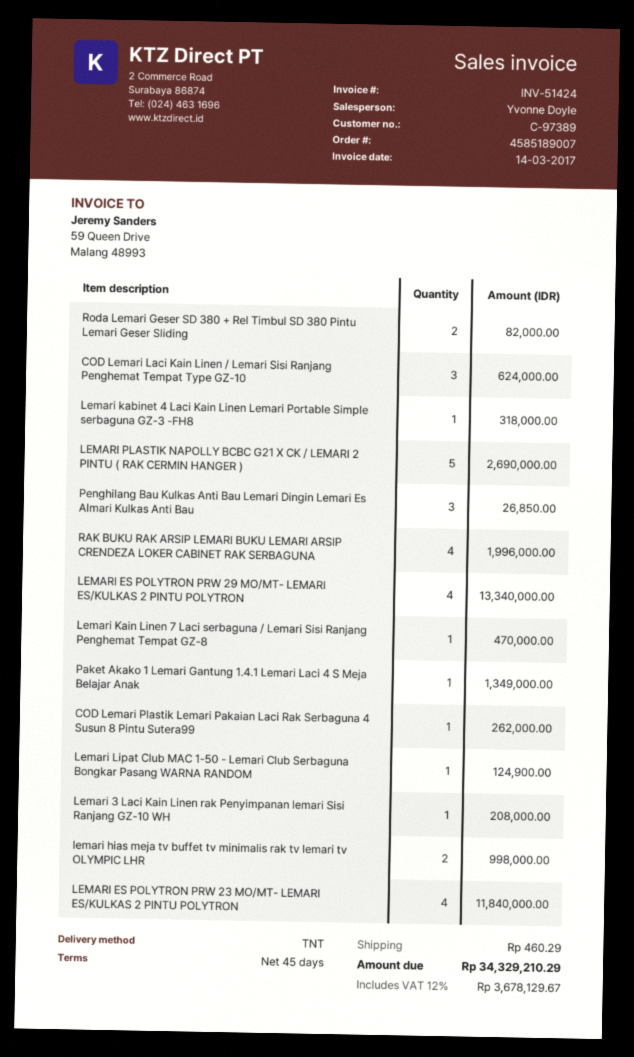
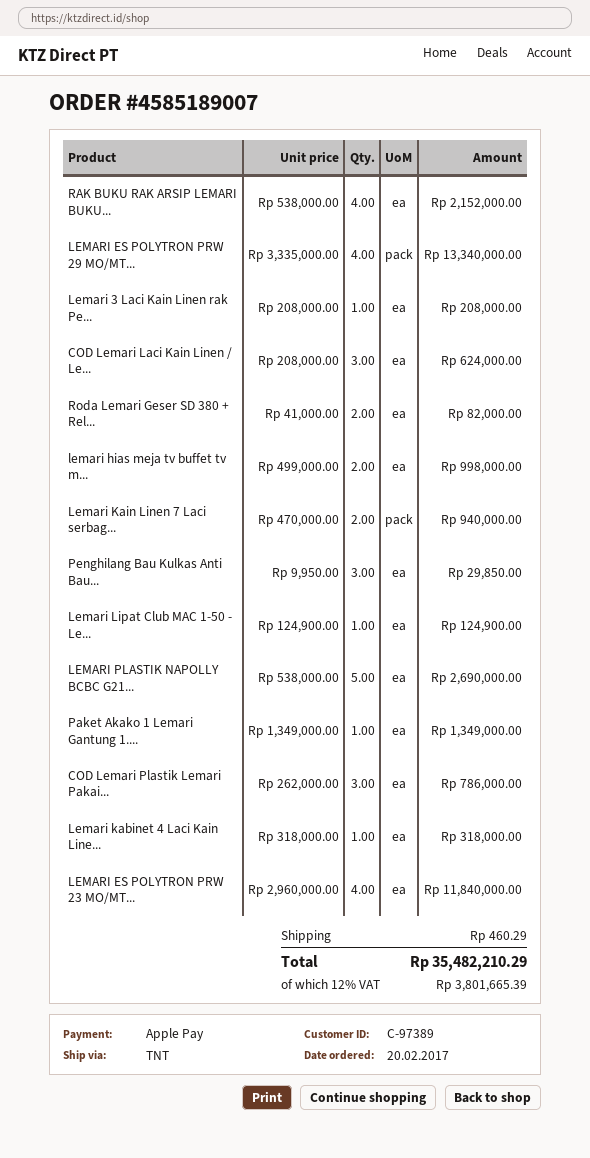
Penghilang Bau Kulkas Anti Bau Lemari Dingin Lemari Es Almari Kulkas Anti Bau: 3 for 26850.00 -> 3 for 29850.00
RAK BUKU RAK ARSIP LEMARI BUKU LEMARI ARSIP CRENDEZA LOKER CABINET RAK SERBAGUNA: 4 for 1996000.00 -> 4 for 2152000.00
Lemari Kain Linen 7 Laci serbaguna / Lemari Sisi Ranjang Penghemat Tempat GZ-8: 1 for 470000.00 -> 2 for 940000.00
COD Lemari Plastik Lemari Pakaian Laci Rak Serbaguna 4 Susun 8 Pintu Sutera99: 1 for 262000.00 -> 3 for 786000.00
tax: 12% = 3678129.67 -> 12% = 3801665.39
total: 34329210.29 -> 35482210.29

